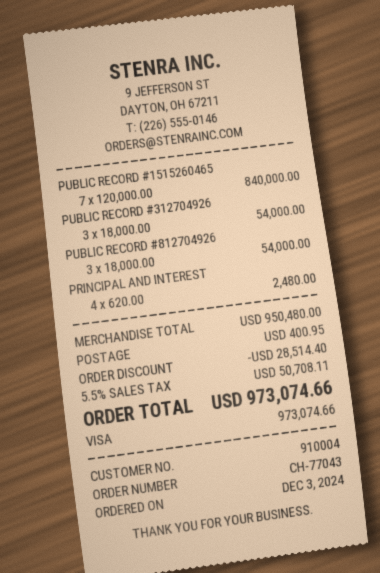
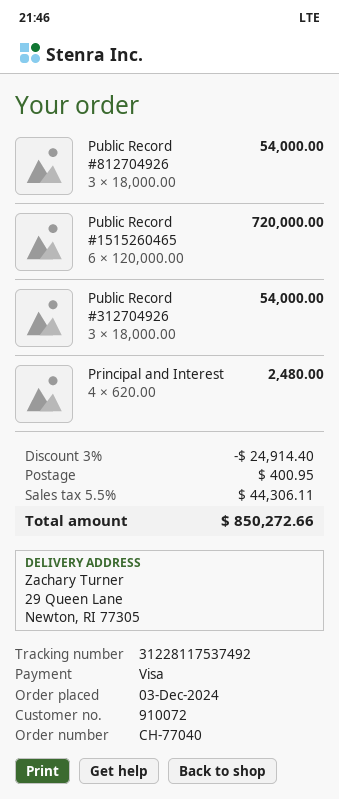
order number: CH-77043 -> CH-77040
customer number: 910004 -> 910072
PUBLIC RECORD #1515260465: 7 x 120000.00 = 840000.00 -> 6 x 120000.00 = 720000.00
discount: 28514.40 -> 24914.40
tax: 5.5% = 50708.11 -> 5.5% = 44306.11
total: 973074.66 -> 850272.66

